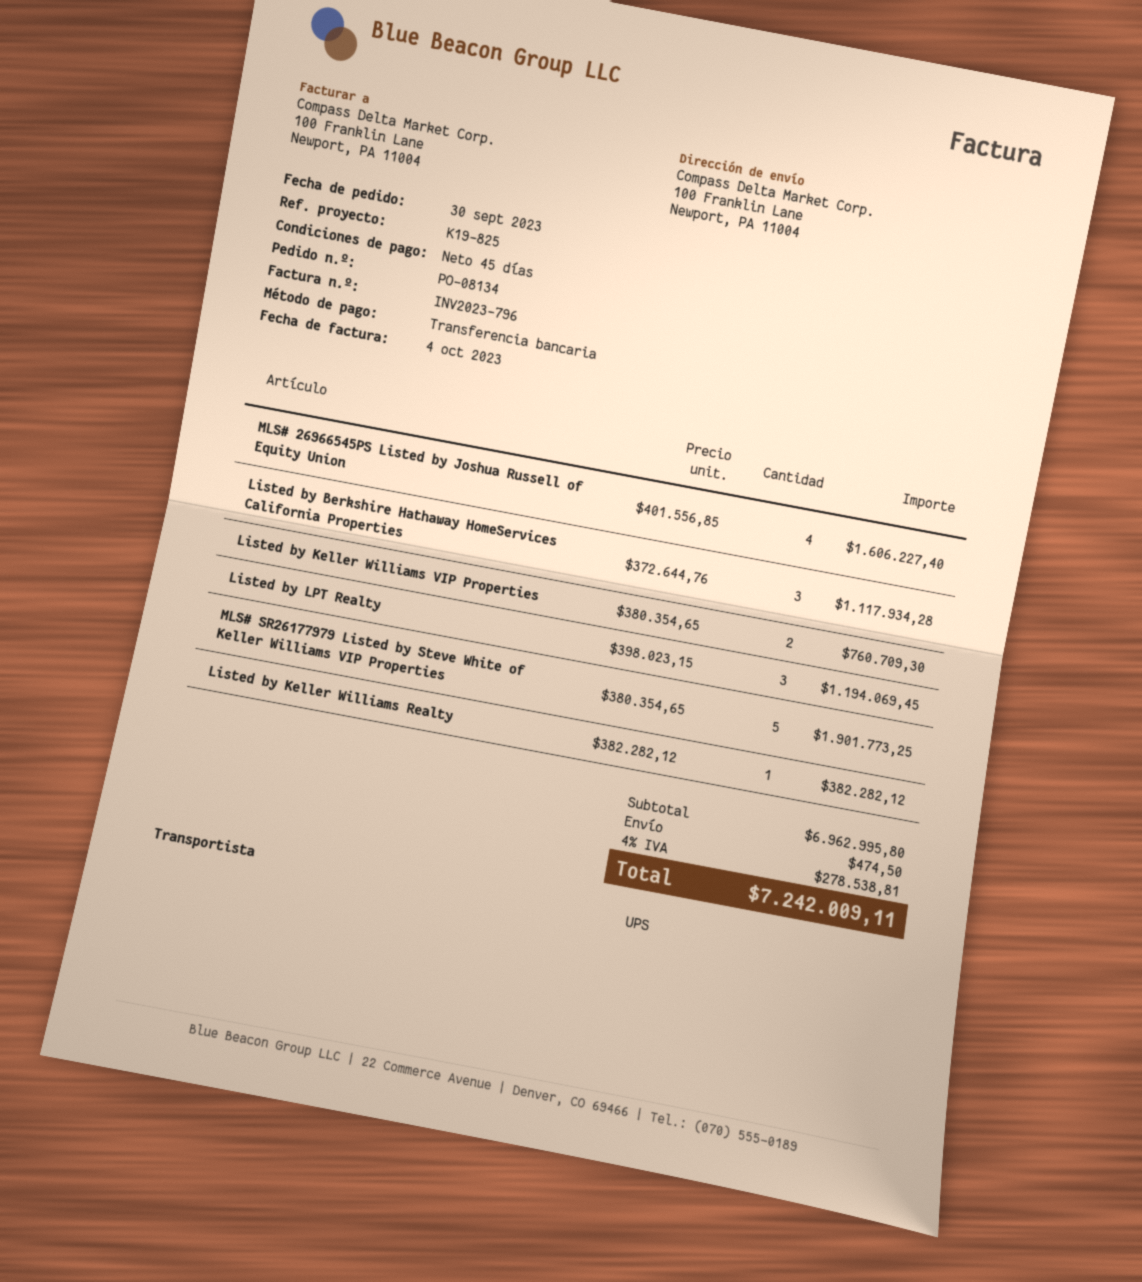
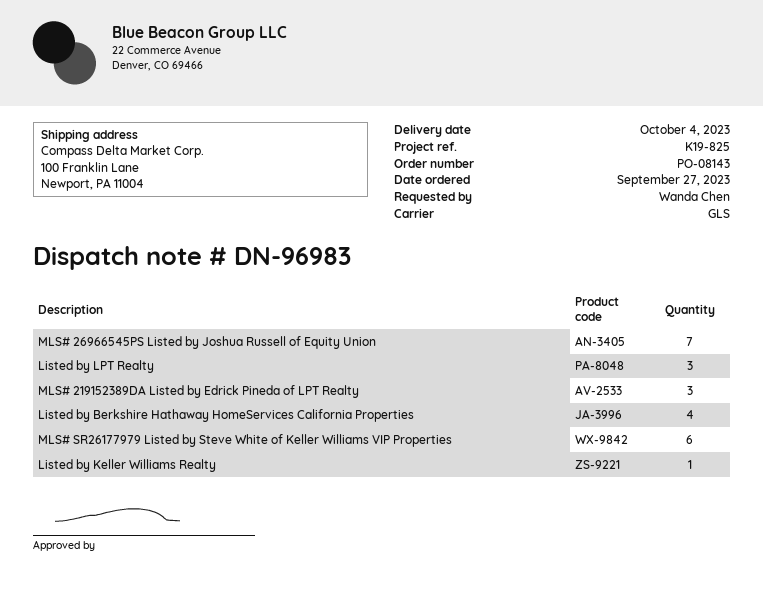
order number: PO-08134 -> PO-08143
order date: 2023-09-30 -> 2023-09-27
shipping method: UPS -> GLS
MLS# 26966545PS Listed by Joshua Russell of Equity Union: 4 -> 7
Listed by Berkshire Hathaway HomeServices California Properties: 3 -> 4
Listed by Keller Williams VIP Properties: 2 -> none
MLS# SR26177979 Listed by Steve White of Keller Williams VIP Properties: 5 -> 6
MLS# 219152389DA Listed by Edrick Pineda of LPT Realty: none -> 3

